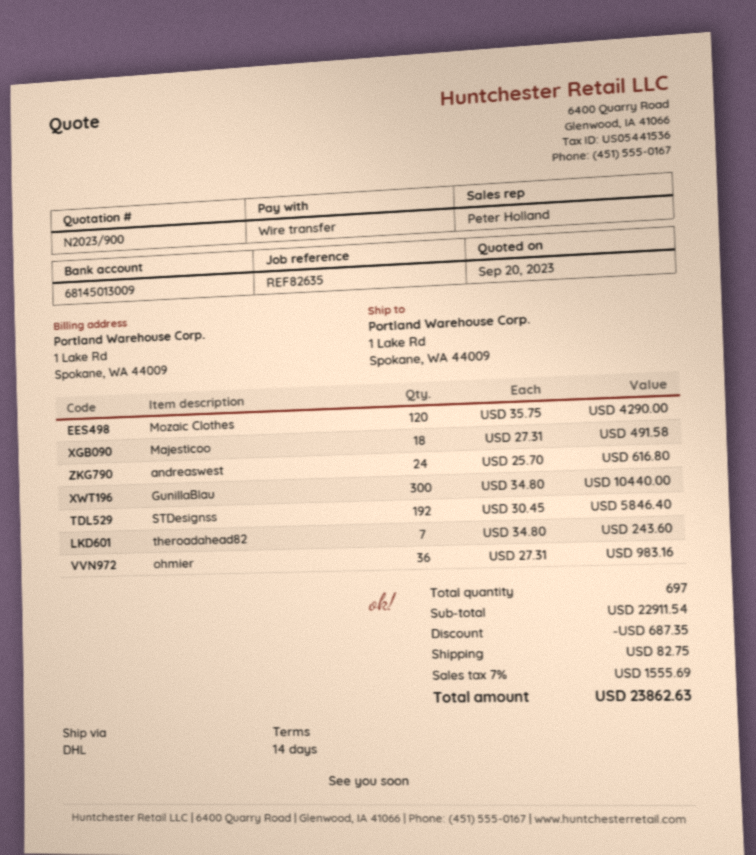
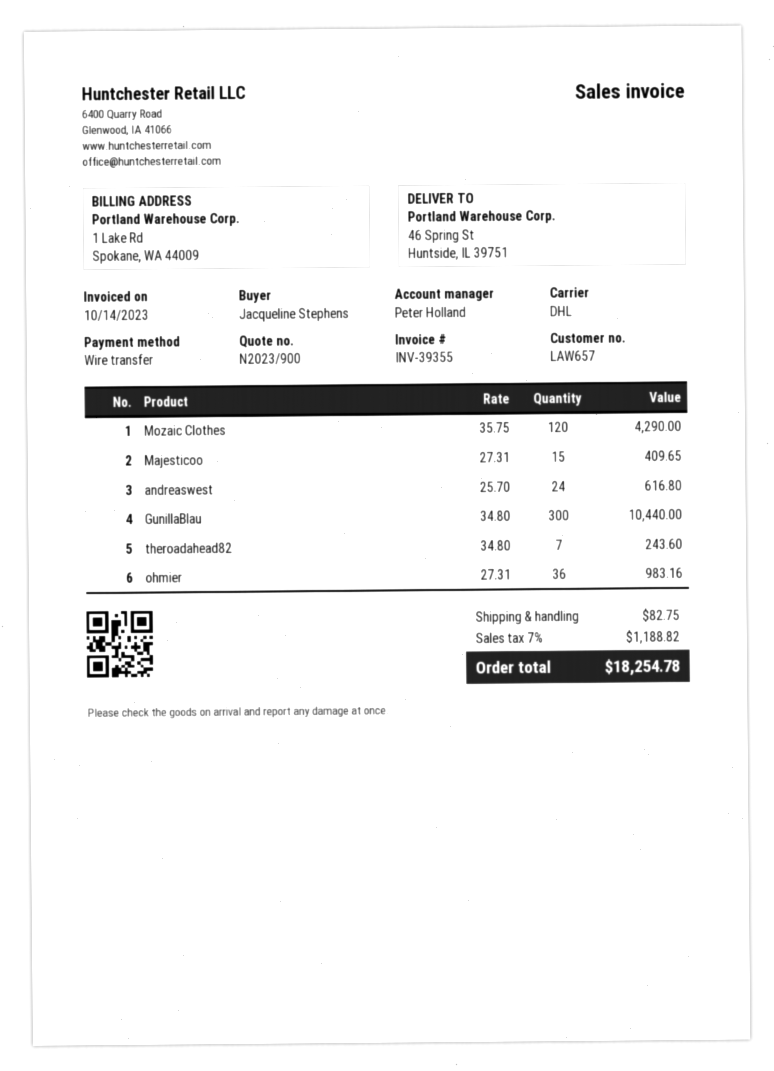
ship to: 1 Lake Rd, Spokane, WA 44009 -> 46 Spring St, Huntside, IL 39751
Majesticoo: 18 x 27.31 = 491.58 -> 15 x 27.31 = 409.65
STDesignss: 192 x 30.45 = 5846.40 -> none
discount: 687.35 -> none
tax: 7% = 1555.69 -> 7% = 1188.82
total: 23862.63 -> 18254.78

